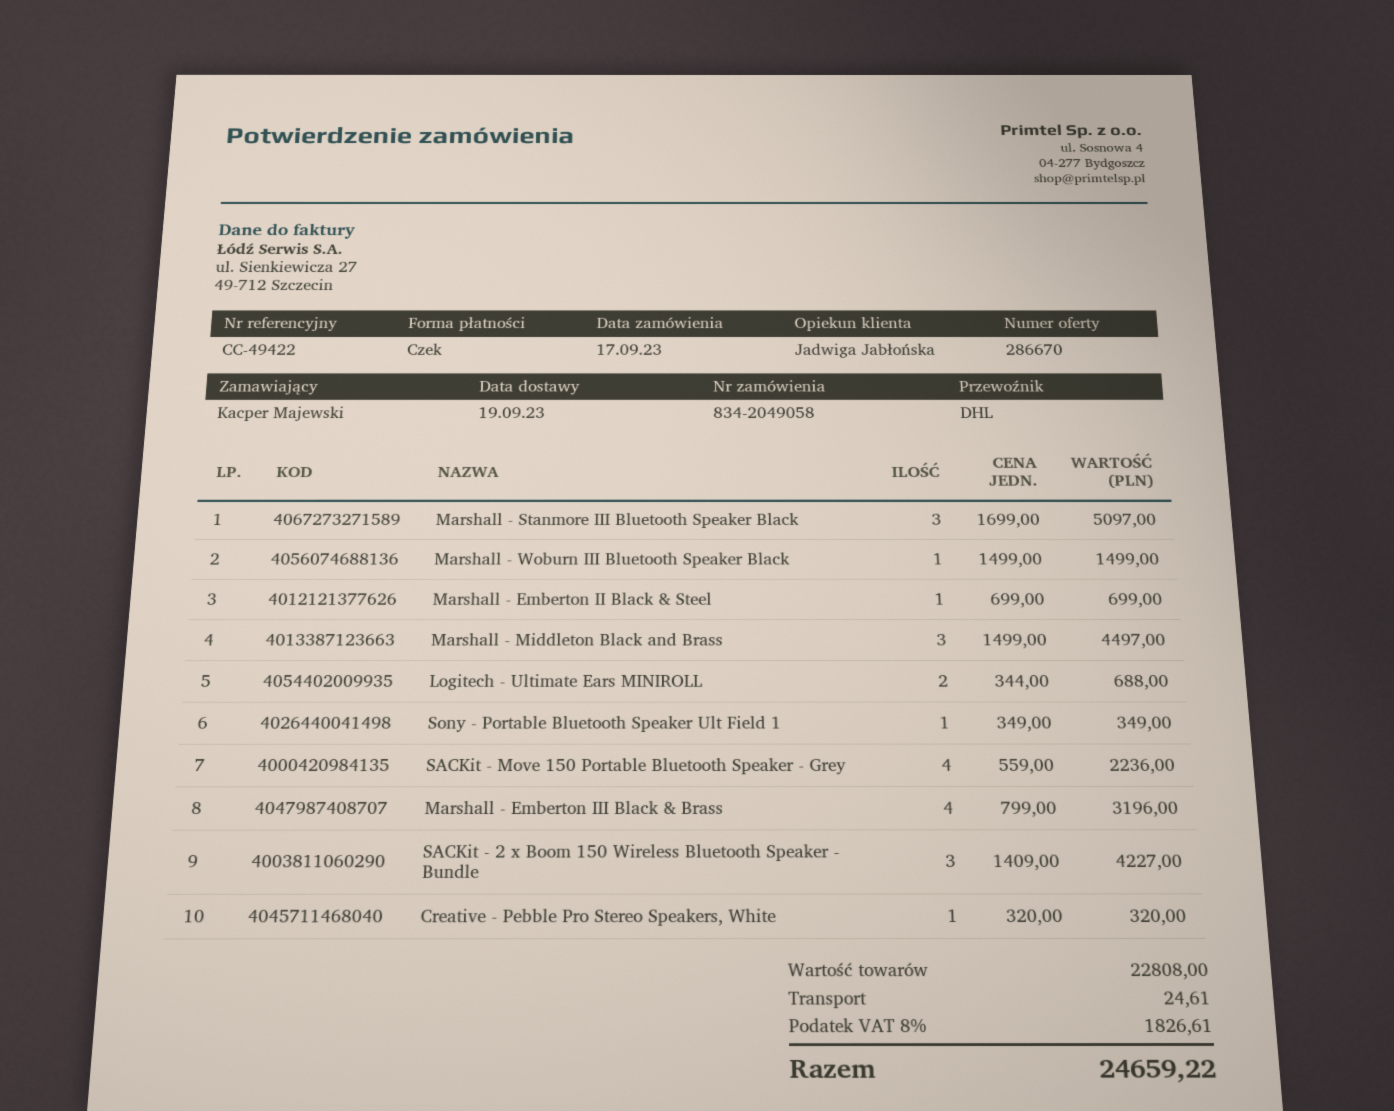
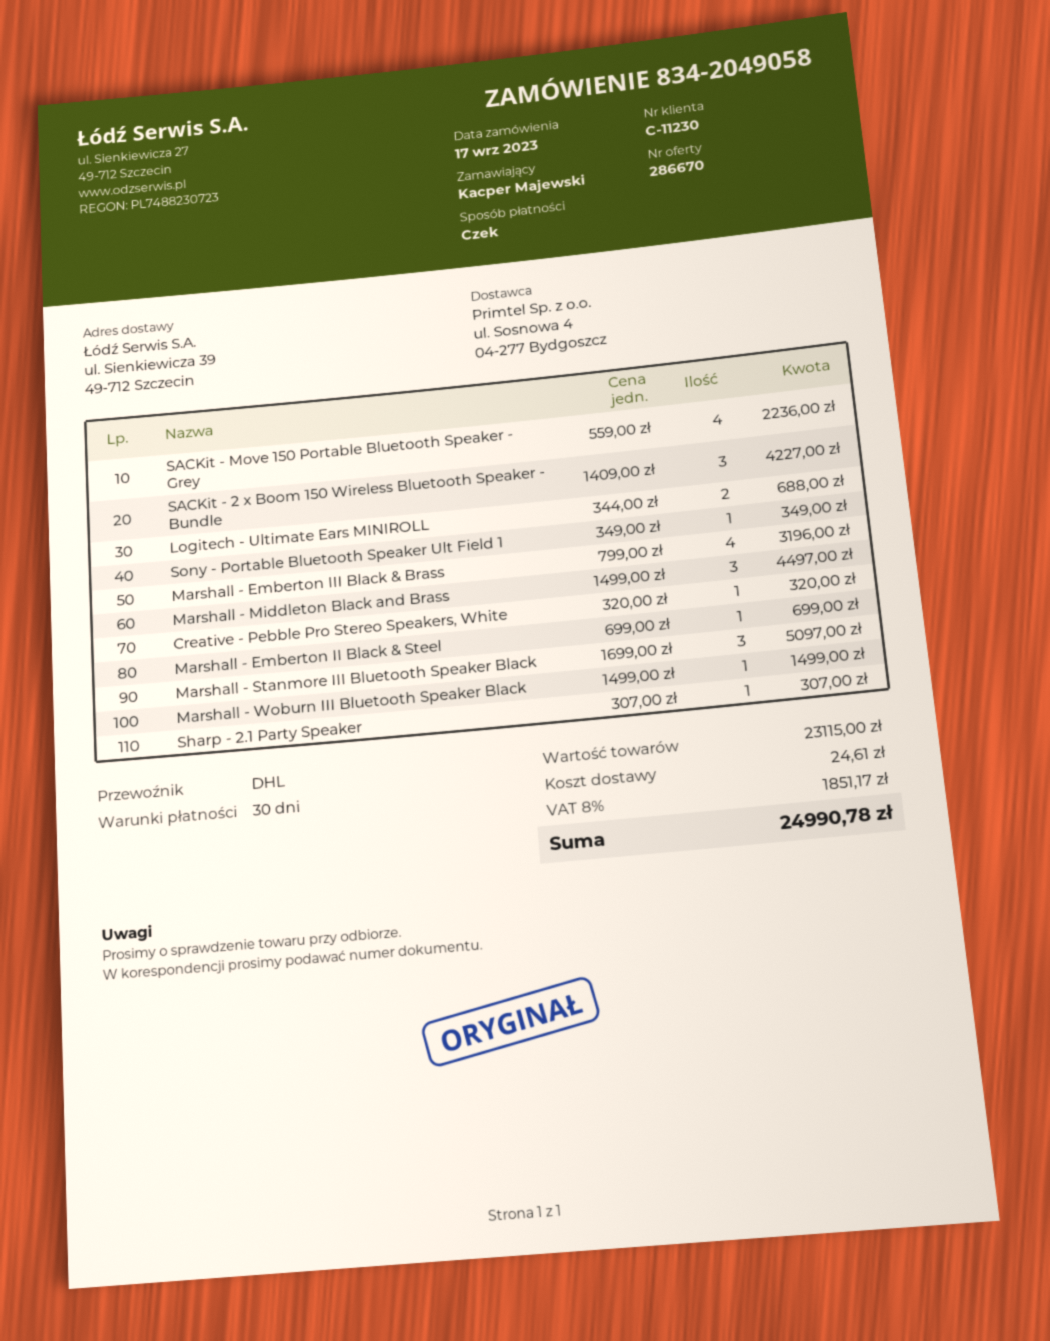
Sharp - 2.1 Party Speaker: none -> 1 x 307.00 = 307.00
subtotal: 22808.00 -> 23115.00
tax: 8% = 1826.61 -> 8% = 1851.17
total: 24659.22 -> 24990.78

